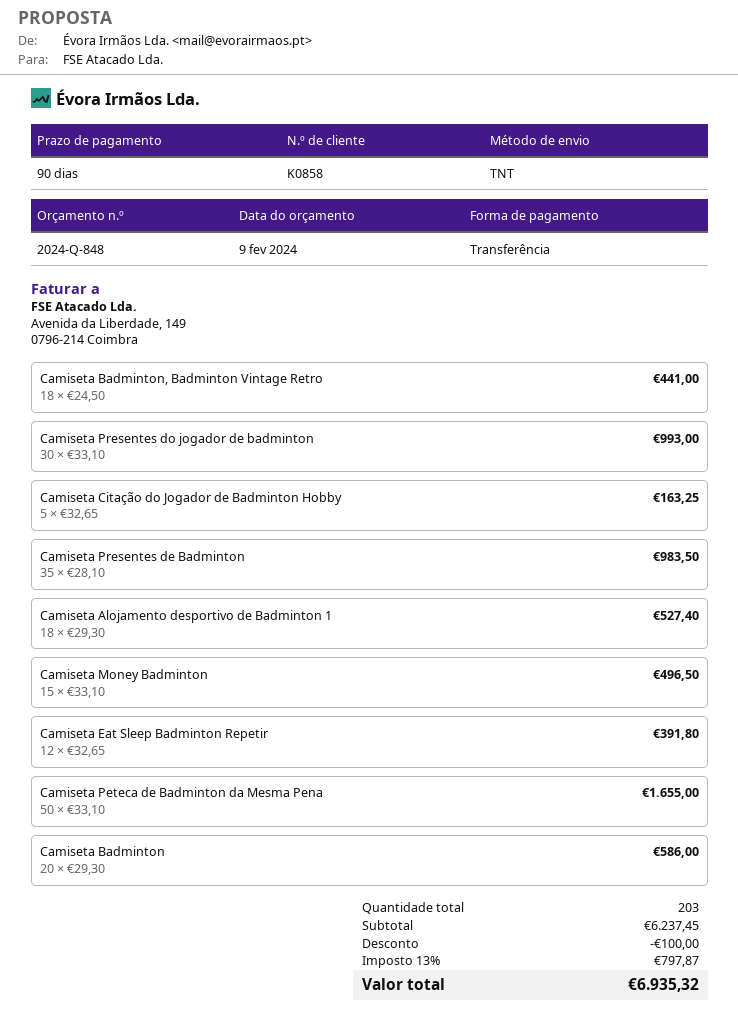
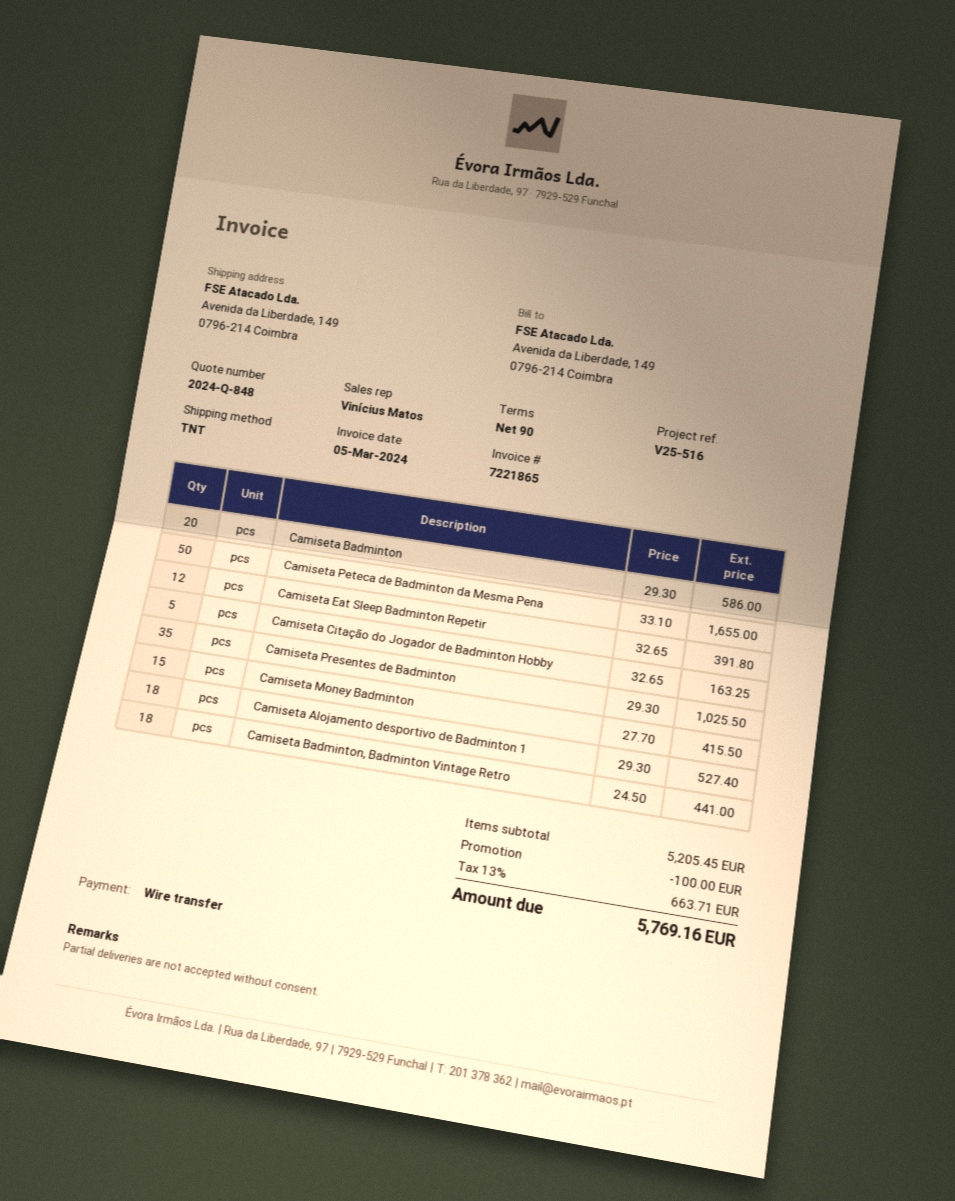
Camiseta Presentes do jogador de badminton: 30 x 33.10 = 993.00 -> none
Camiseta Presentes de Badminton: 35 x 28.10 = 983.50 -> 35 x 29.30 = 1025.50
Camiseta Money Badminton: 15 x 33.10 = 496.50 -> 15 x 27.70 = 415.50
subtotal: 6237.45 -> 5205.45
tax: 13% = 797.87 -> 13% = 663.71
total: 6935.32 -> 5769.16

